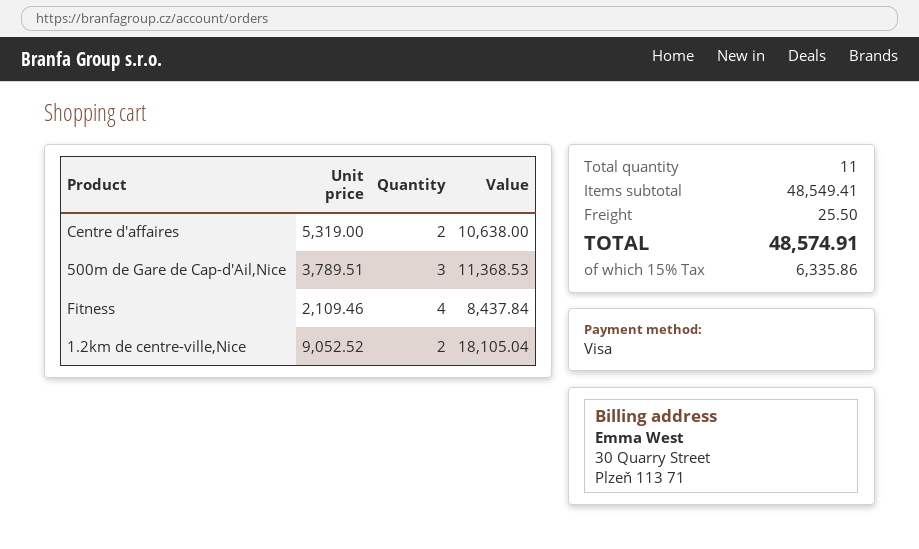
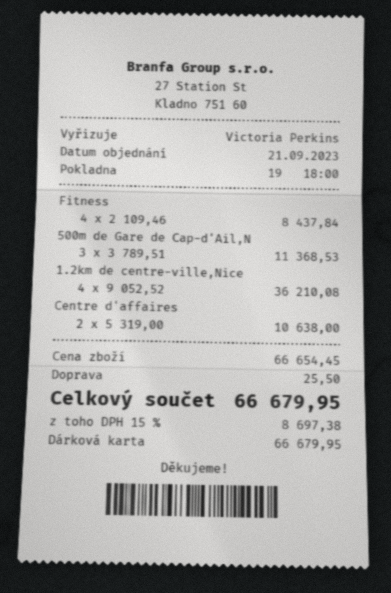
payment method: Visa -> gift card
1.2km de centre-ville,Nice: 2 x 9052.52 = 18105.04 -> 4 x 9052.52 = 36210.08
subtotal: 48549.41 -> 66654.45
tax: 15% = 6335.86 -> 15% = 8697.38
total: 48574.91 -> 66679.95

